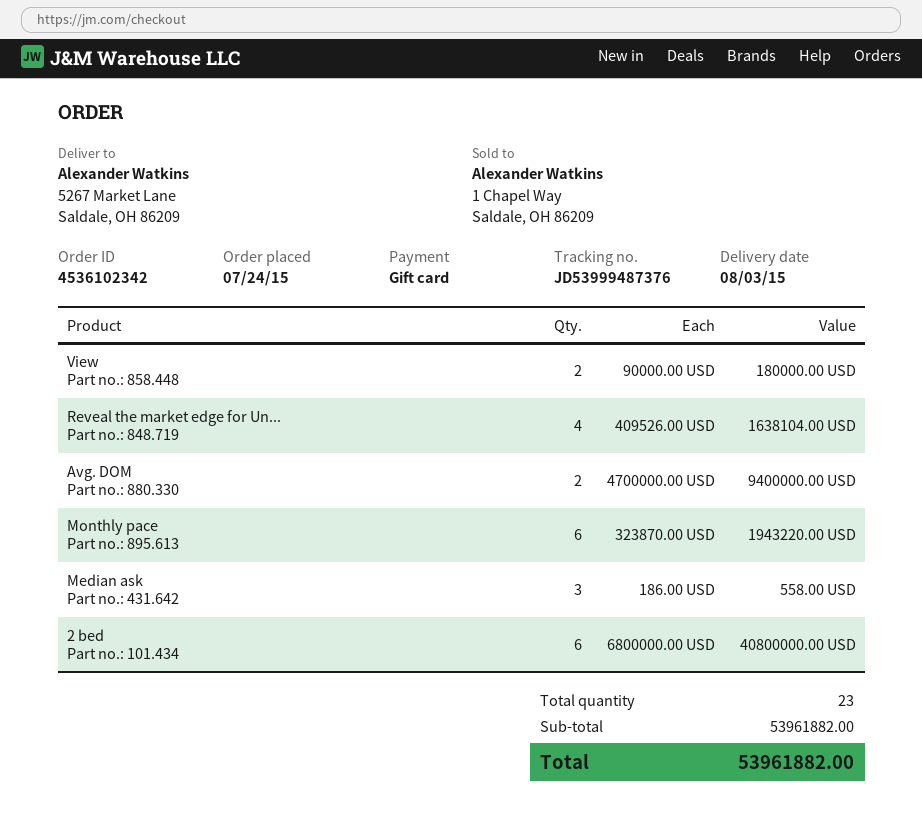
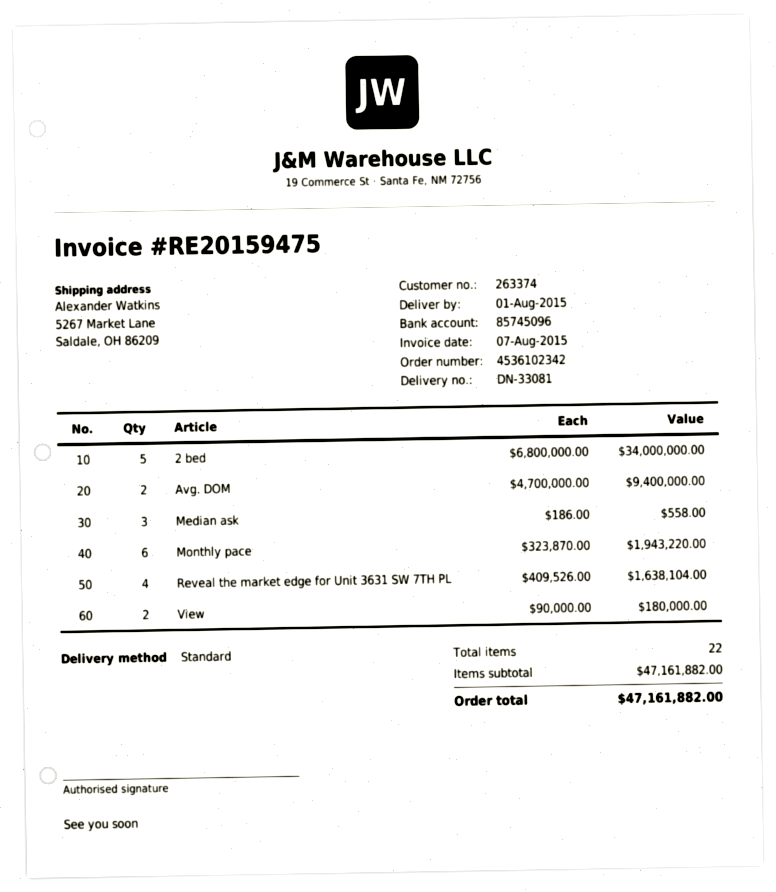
delivery date: 2015-08-03 -> 2015-08-01
2 bed: 6 x 6800000.00 = 40800000.00 -> 5 x 6800000.00 = 34000000.00
total quantity: 23 -> 22
subtotal: 53961882.00 -> 47161882.00
total: 53961882.00 -> 47161882.00

